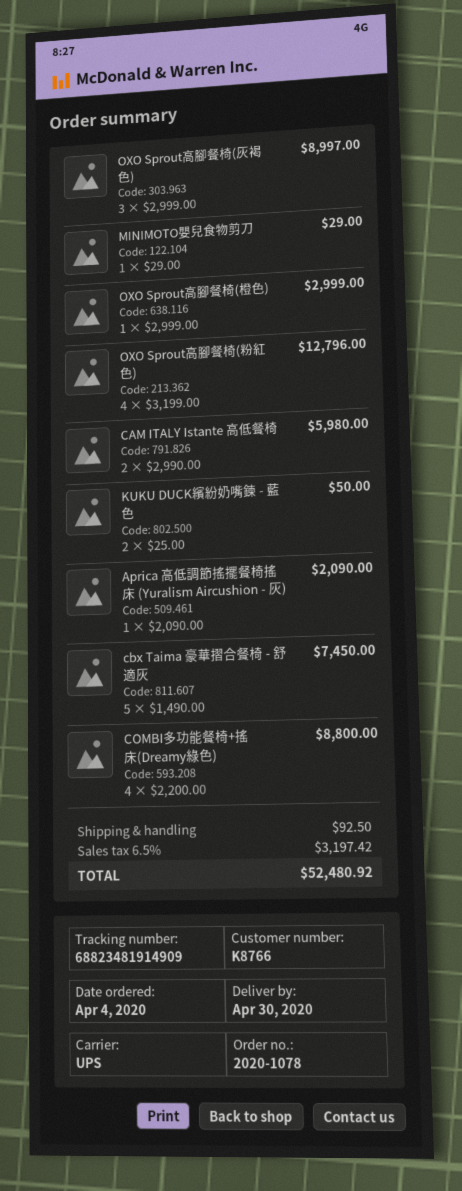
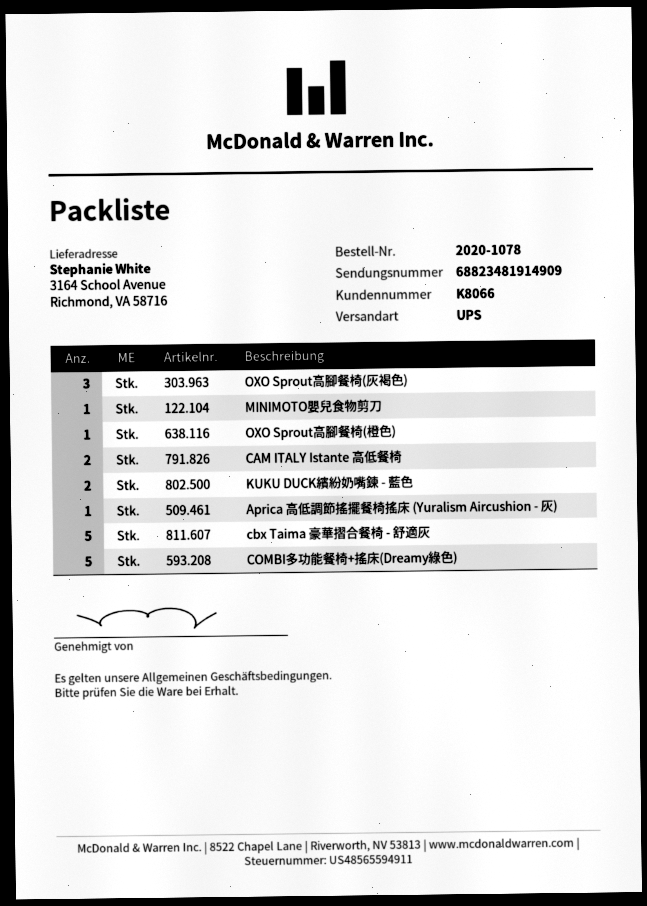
customer number: K8766 -> K8066
OXO Sprout高腳餐椅(粉紅色): 4 -> none
COMBI多功能餐椅+搖床(Dreamy綠色): 4 -> 5

